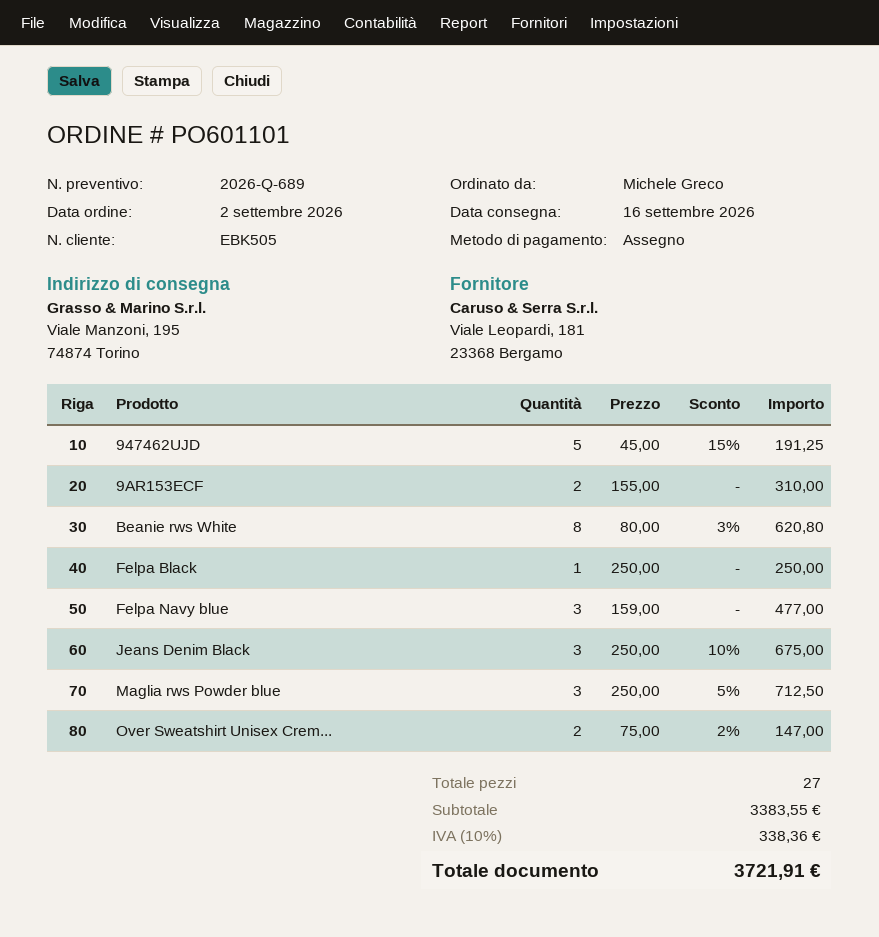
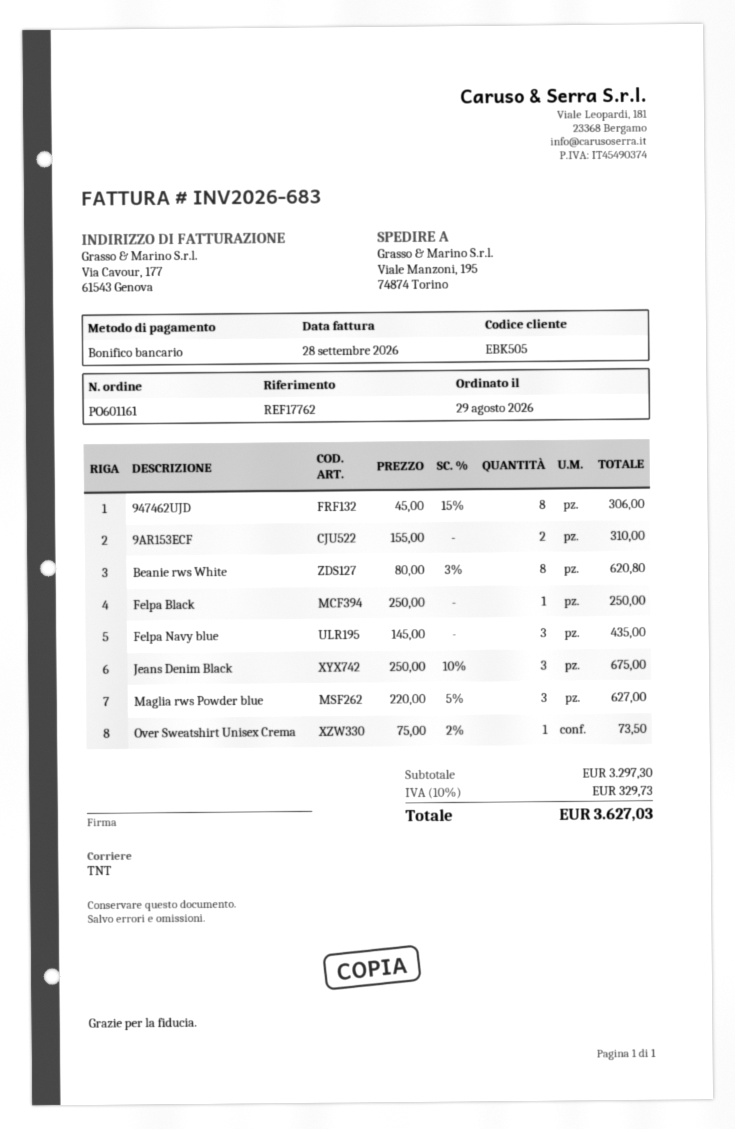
order number: PO601101 -> PO601161
order date: 2026-09-02 -> 2026-08-29
payment method: cheque -> bank transfer
947462UJD: 5 x 45.00 - 15% = 191.25 -> 8 x 45.00 - 15% = 306.00
Felpa Navy blue: 3 x 159.00 = 477.00 -> 3 x 145.00 = 435.00
Maglia rws Powder blue: 3 x 250.00 - 5% = 712.50 -> 3 x 220.00 - 5% = 627.00
Over Sweatshirt Unisex Crem...: 2 x 75.00 - 2% = 147.00 -> 1 x 75.00 - 2% = 73.50
subtotal: 3383.55 -> 3297.30
tax: 10% = 338.36 -> 10% = 329.73
total: 3721.91 -> 3627.03

